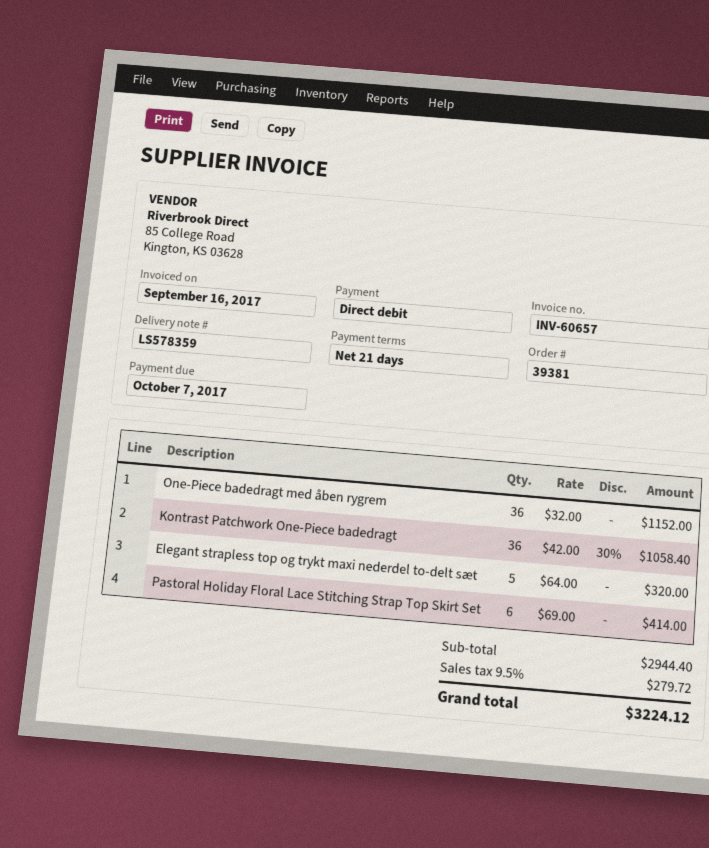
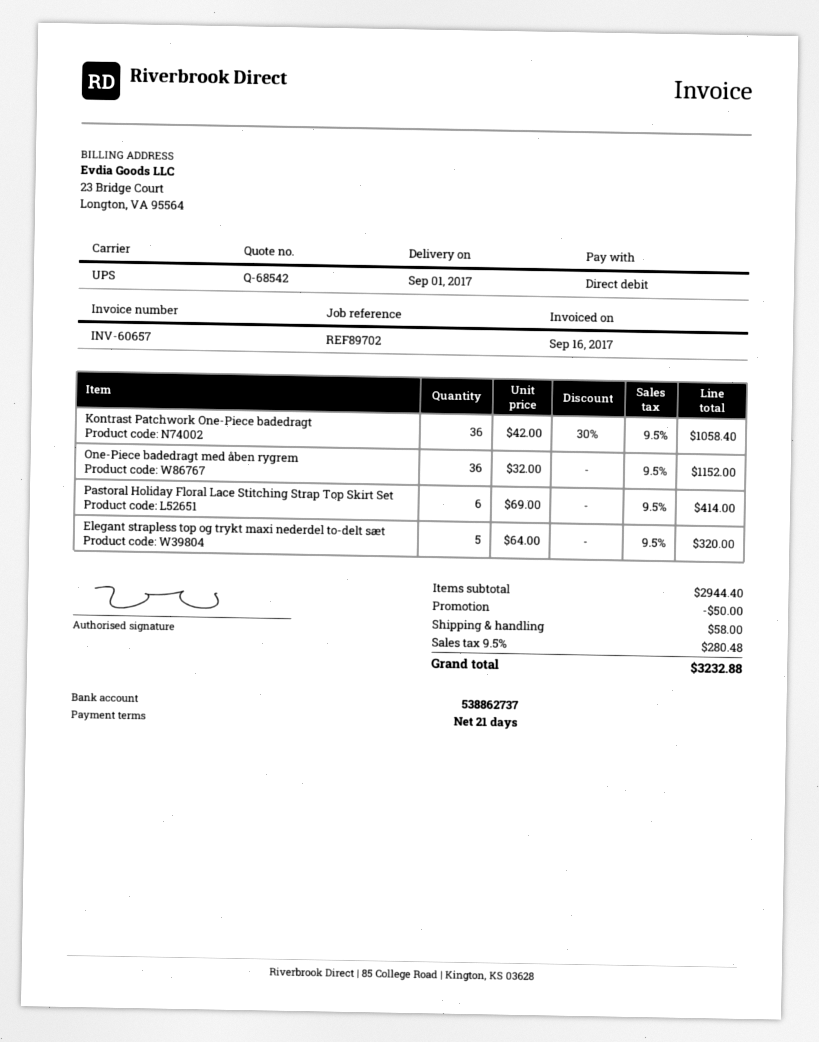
discount: none -> 50.00
shipping: none -> 58.00
tax: 9.5% = 279.72 -> 9.5% = 280.48
total: 3224.12 -> 3232.88

